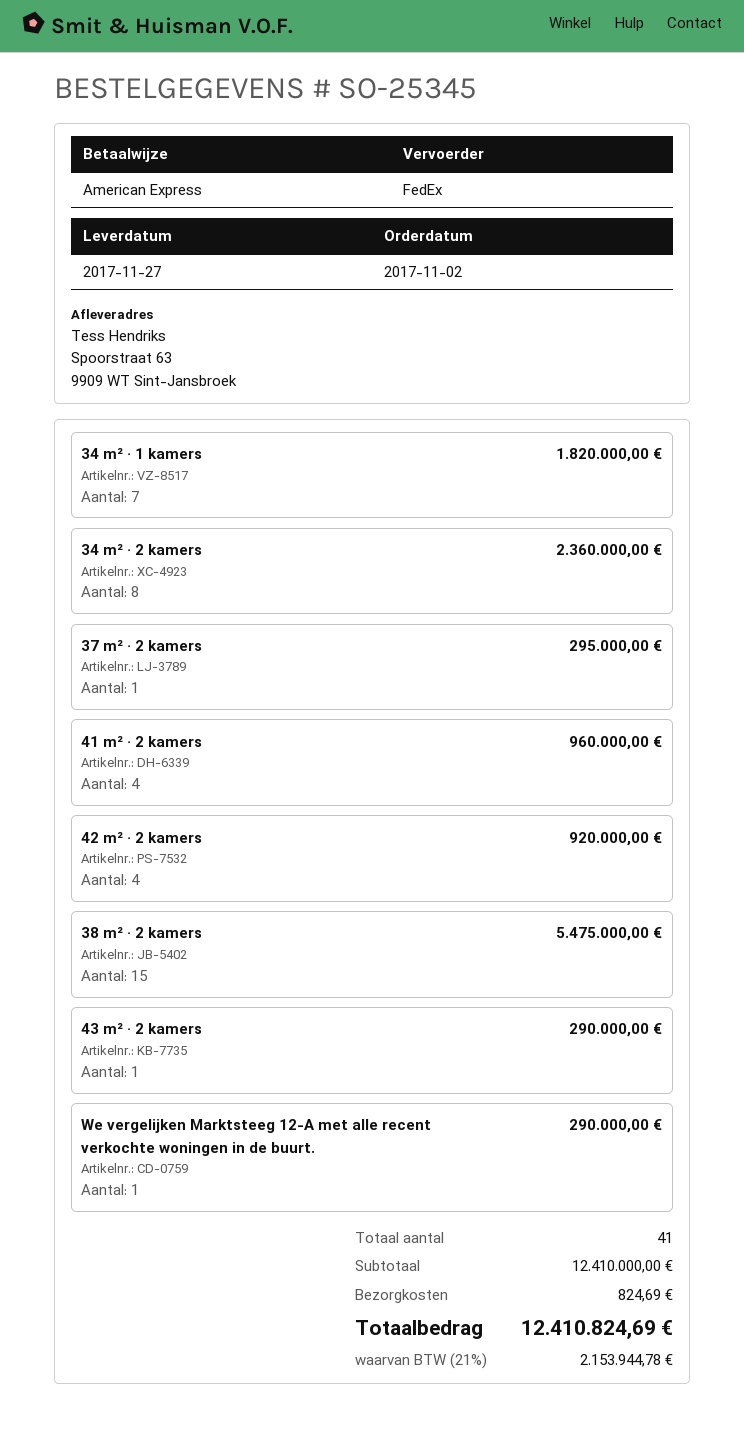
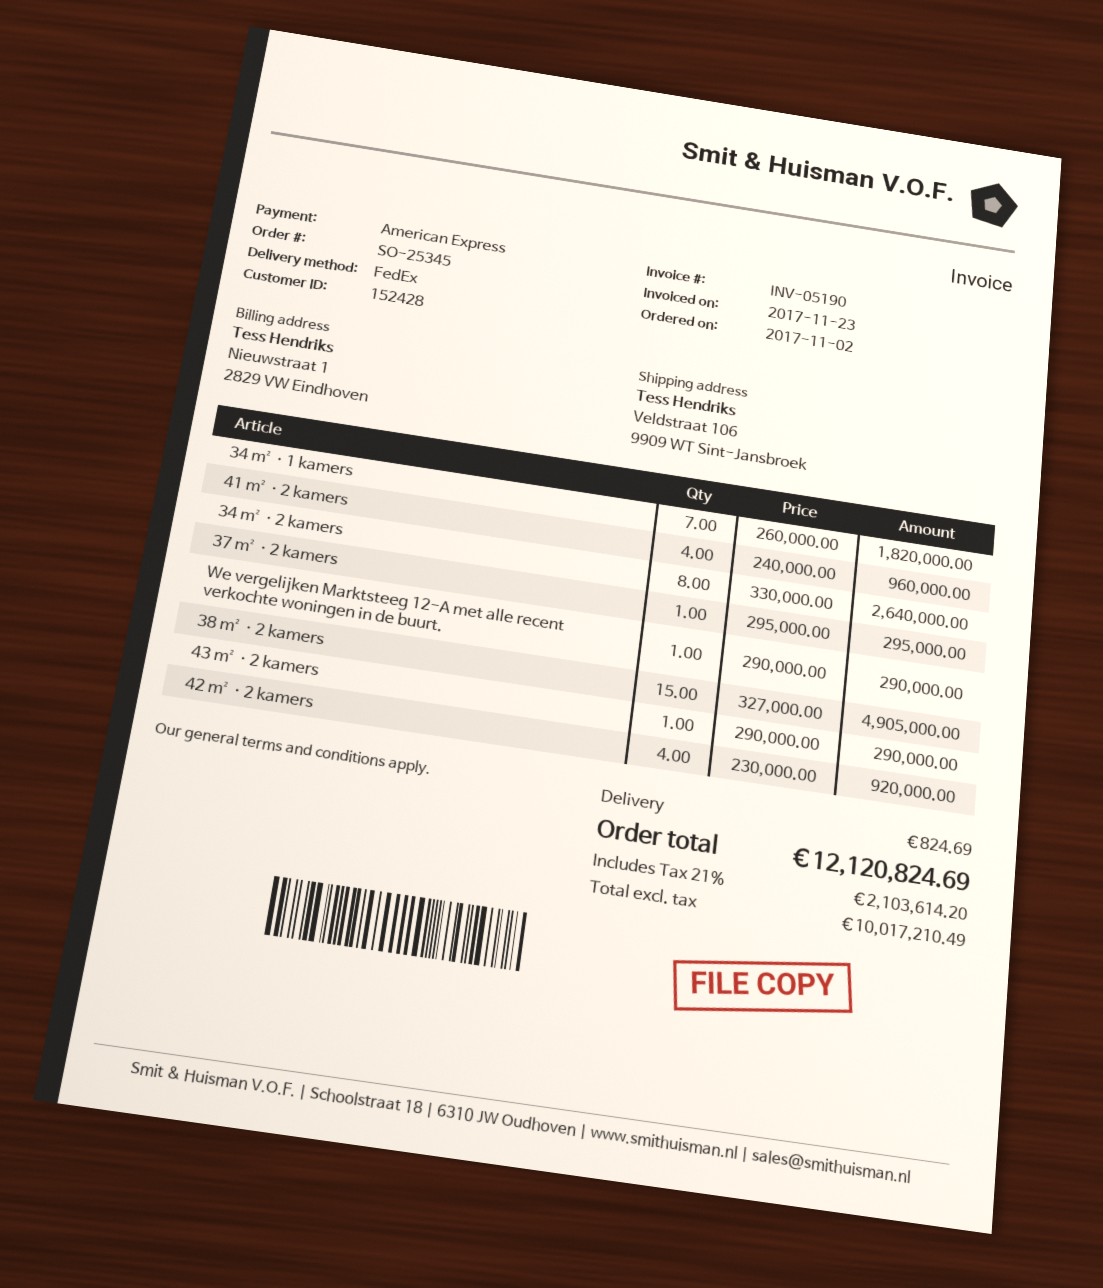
ship to: Spoorstraat 63, 9909 WT Sint-Jansbroek -> Veldstraat 106, 9909 WT Sint-Jansbroek
34 m² · 2 kamers: 8 for 2360000.00 -> 8 for 2640000.00
38 m² · 2 kamers: 15 for 5475000.00 -> 15 for 4905000.00
tax: 21% = 2153944.78 -> 21% = 2103614.20
total: 12410824.69 -> 12120824.69

